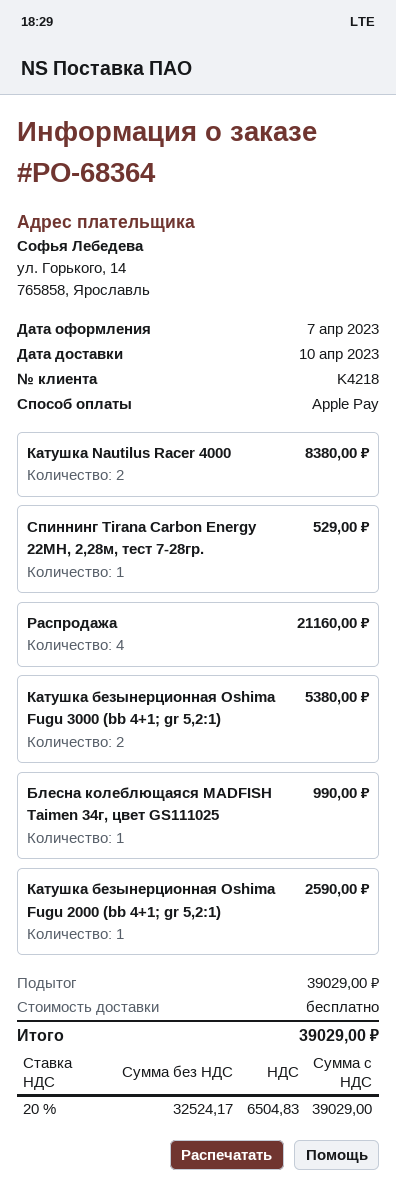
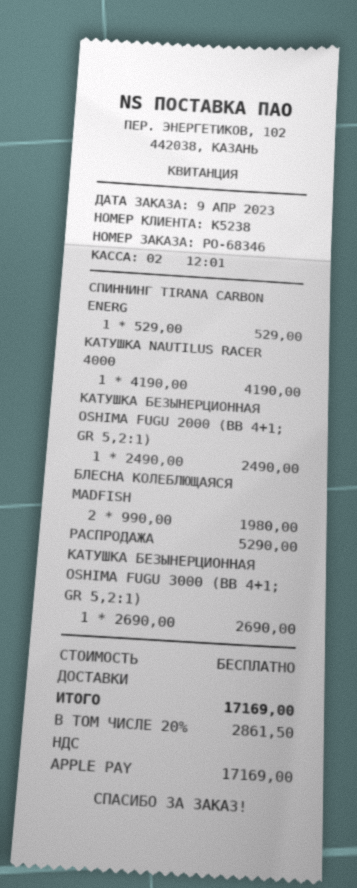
order number: PO-68364 -> PO-68346
order date: 2023-04-07 -> 2023-04-09
customer number: K4218 -> K5238
Катушка Nautilus Racer 4000: 2 for 8380.00 -> 1 for 4190.00
Распродажа: 4 for 21160.00 -> 1 for 5290.00
Катушка безынерционная Oshima Fugu 3000 (bb 4+1; gr 5,2:1): 2 for 5380.00 -> 1 for 2690.00
Блесна колеблющаяся MADFISH Taimen 34г, цвет GS111025: 1 for 990.00 -> 2 for 1980.00
Катушка безынерционная Oshima Fugu 2000 (bb 4+1; gr 5,2:1): 1 for 2590.00 -> 1 for 2490.00
tax: 20% = 6504.83 -> 20% = 2861.50
total: 39029.00 -> 17169.00

